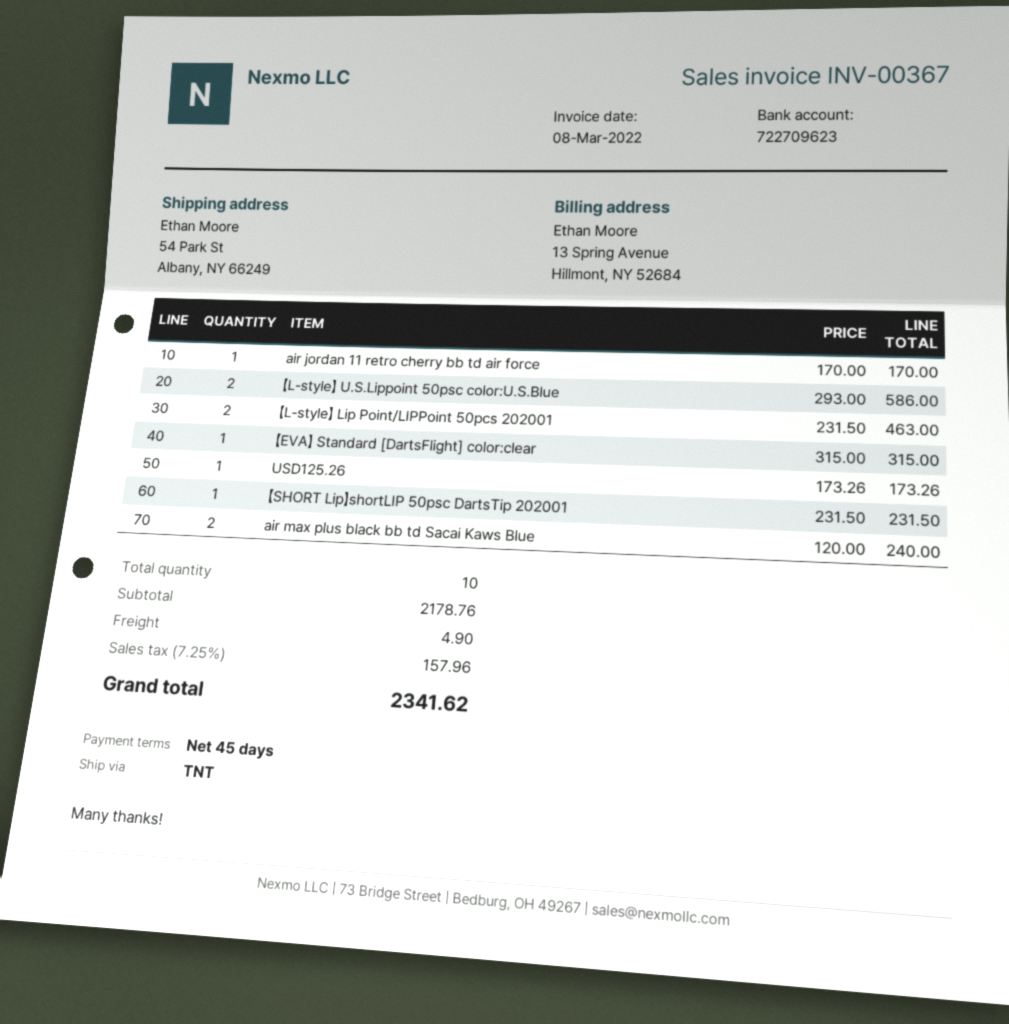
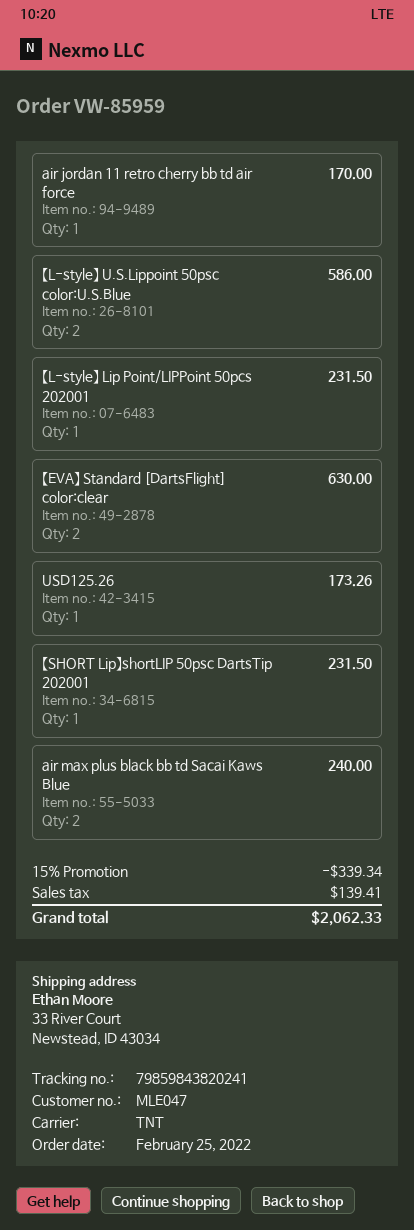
ship to: 54 Park St, Albany, NY 66249 -> 33 River Court, Newstead, ID 43034
【L-style】 Lip Point/LIPPoint 50pcs 202001: 2 for 463.00 -> 1 for 231.50
【EVA】 Standard [DartsFlight] color:clear: 1 for 315.00 -> 2 for 630.00
discount: none -> 15% = 339.34
shipping: 4.90 -> none
tax: 157.96 -> 139.41
total: 2341.62 -> 2062.33

